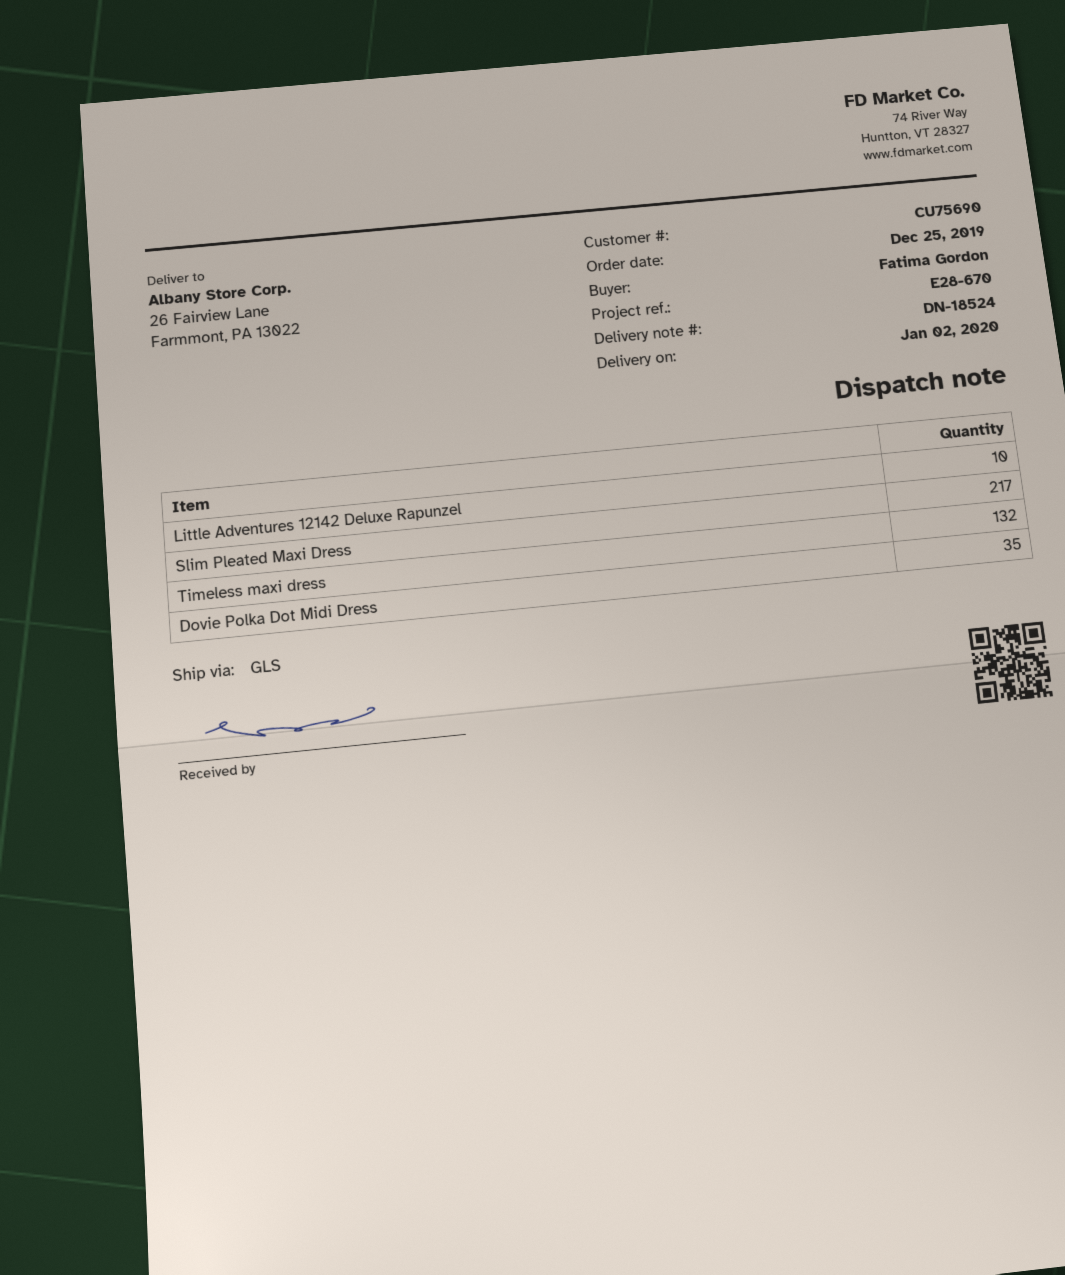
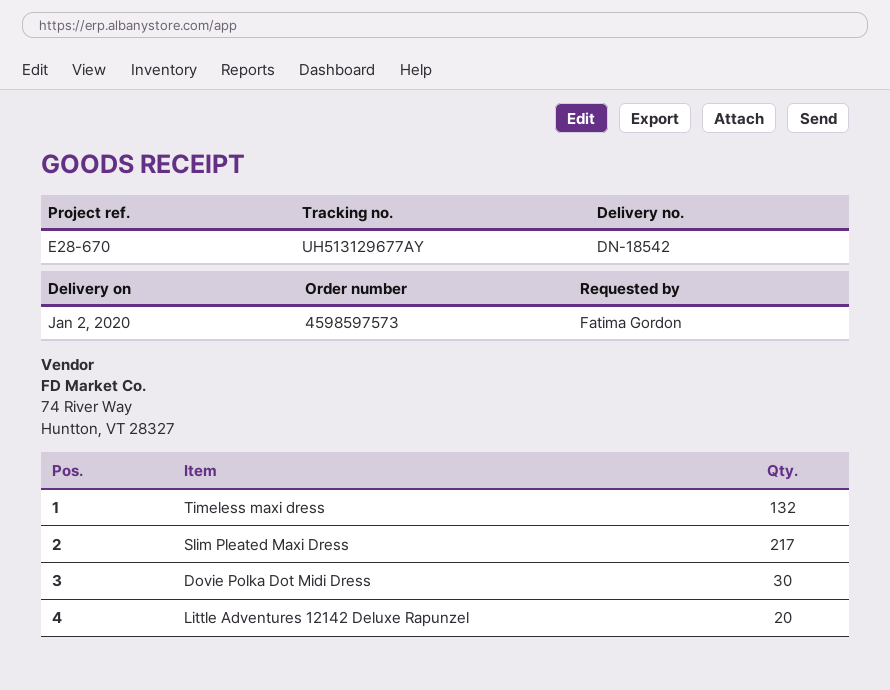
delivery note number: DN-18524 -> DN-18542
Little Adventures 12142 Deluxe Rapunzel: 10 -> 20
Dovie Polka Dot Midi Dress: 35 -> 30

